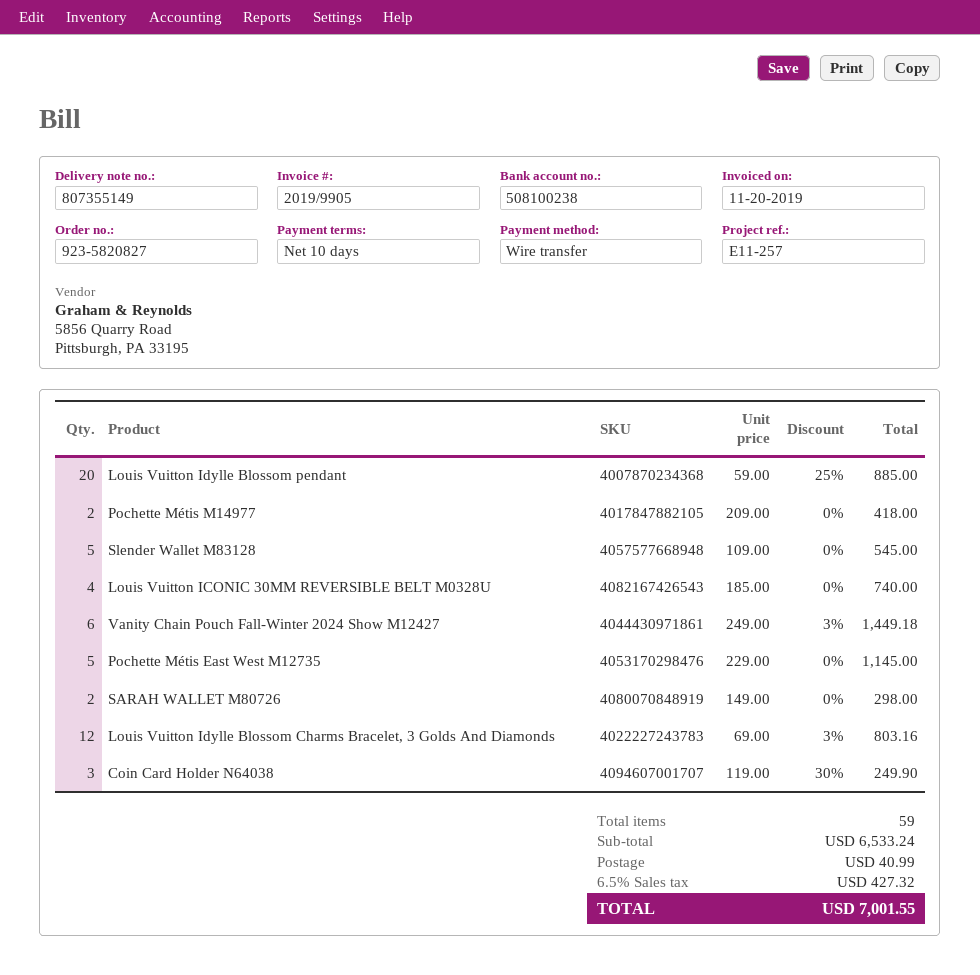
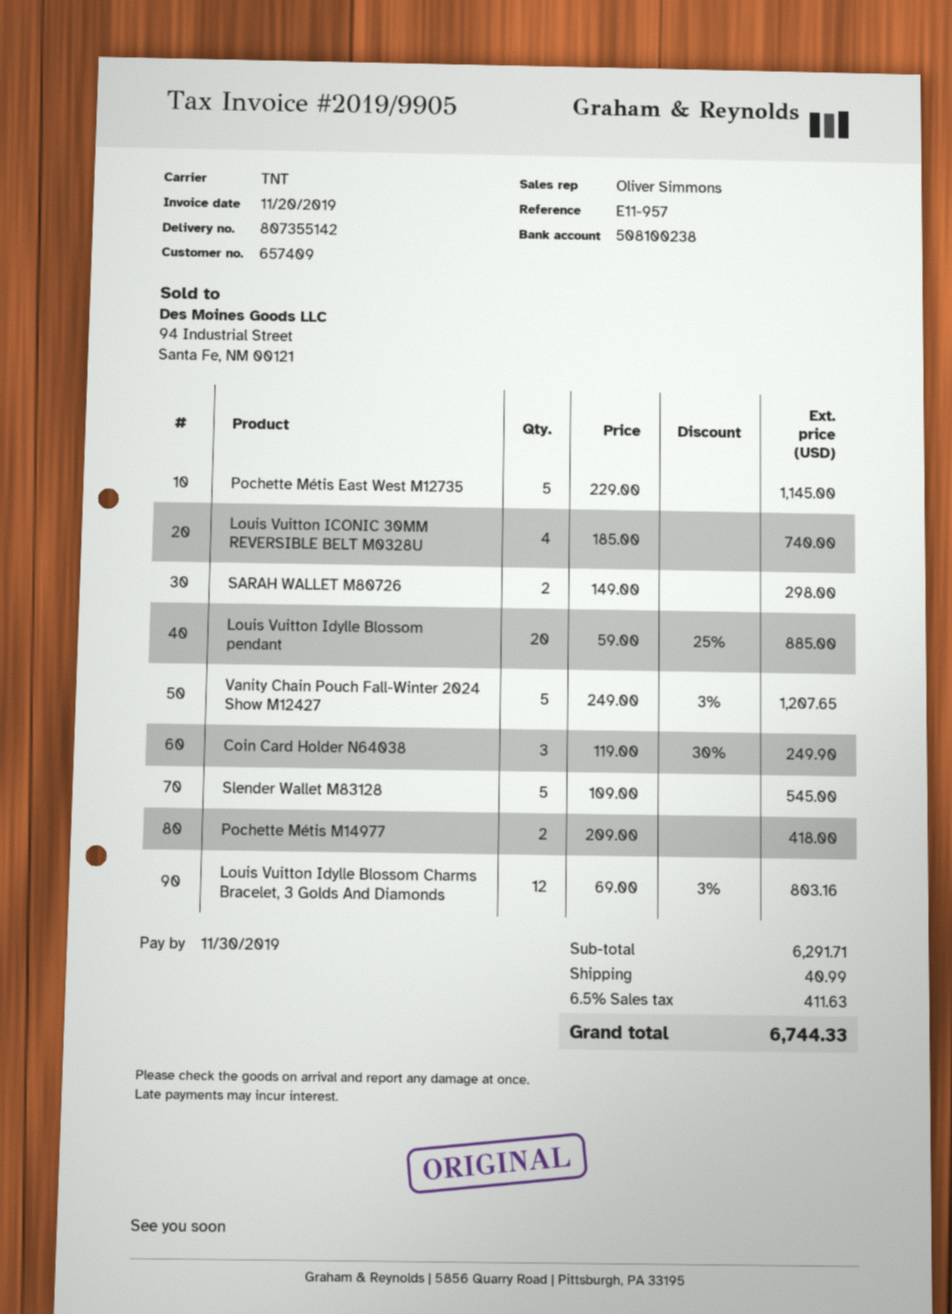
delivery note number: 807355149 -> 807355142
reference: E11-257 -> E11-957
Vanity Chain Pouch Fall-Winter 2024 Show M12427: 6 x 249.00 - 3% = 1449.18 -> 5 x 249.00 - 3% = 1207.65
subtotal: 6533.24 -> 6291.71
tax: 6.5% = 427.32 -> 6.5% = 411.63
total: 7001.55 -> 6744.33

